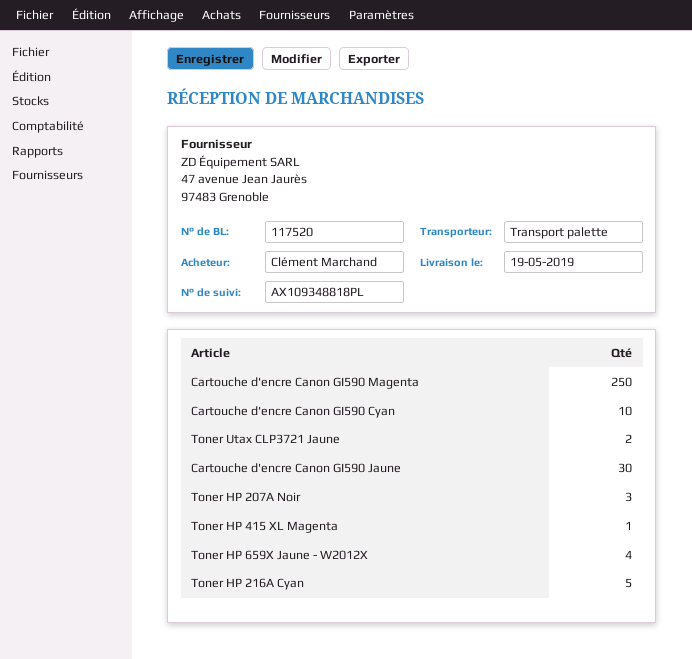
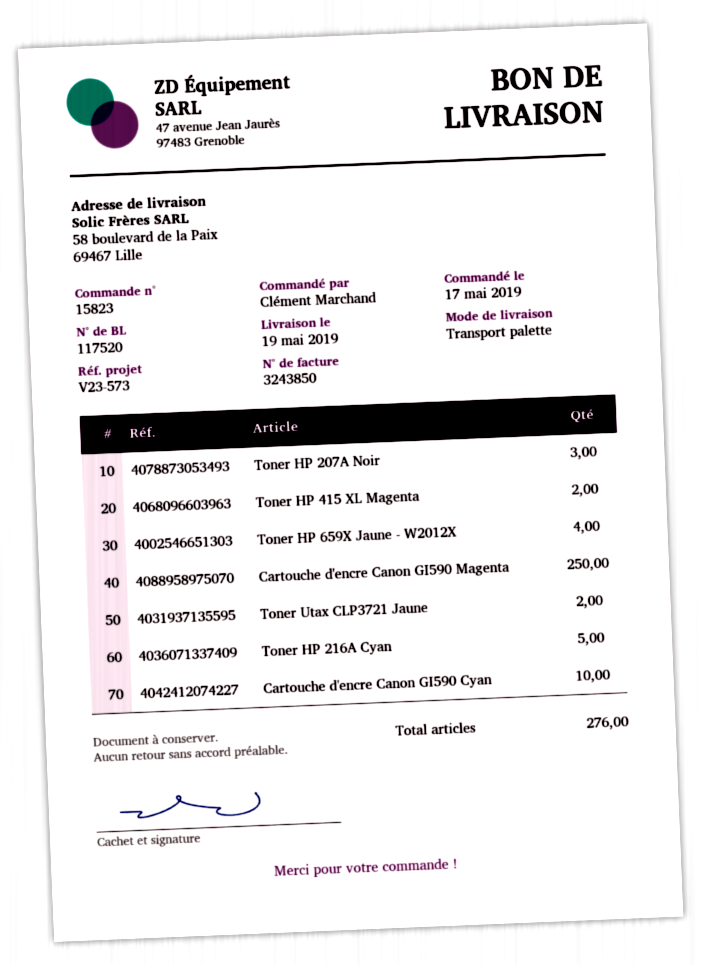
Cartouche d'encre Canon GI590 Jaune: 30 -> none
Toner HP 415 XL Magenta: 1 -> 2

